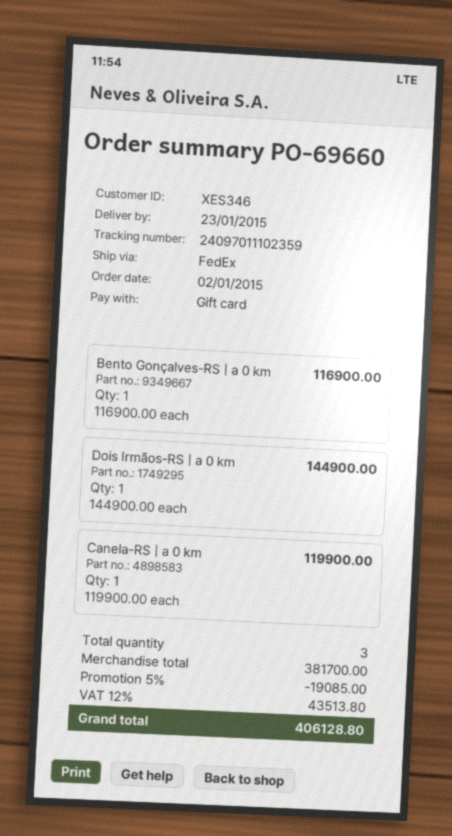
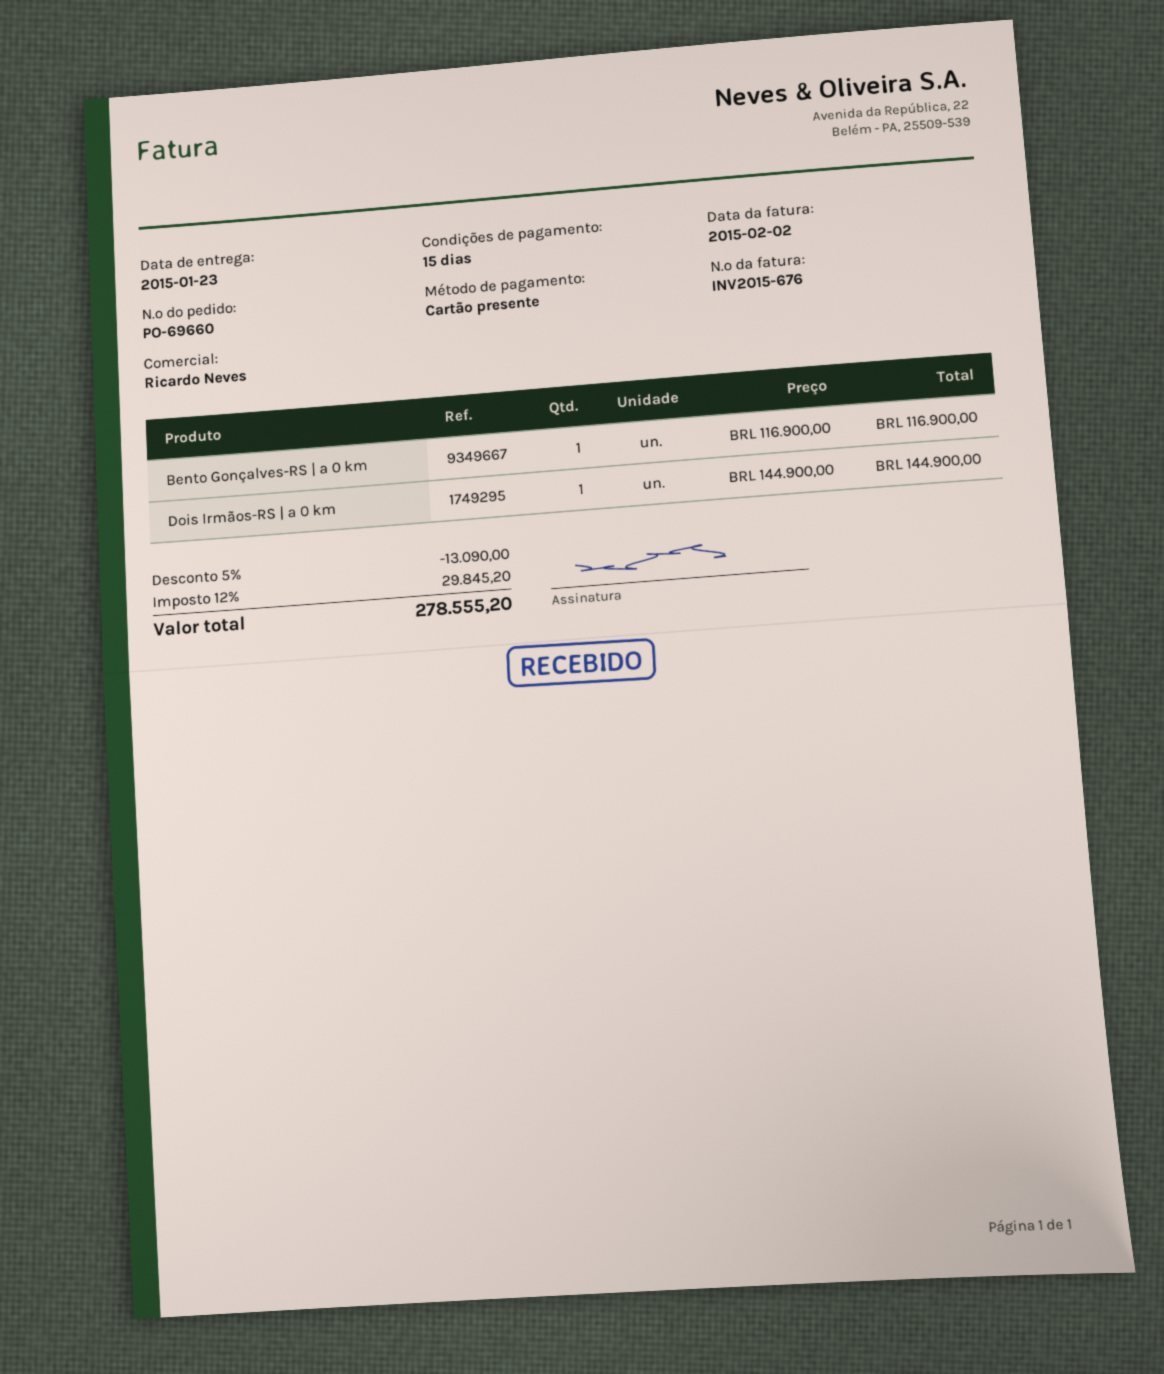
Canela-RS | a 0 km: 1 x 119900.00 = 119900.00 -> none
discount: 5% = 19085.00 -> 5% = 13090.00
tax: 12% = 43513.80 -> 12% = 29845.20
total: 406128.80 -> 278555.20

